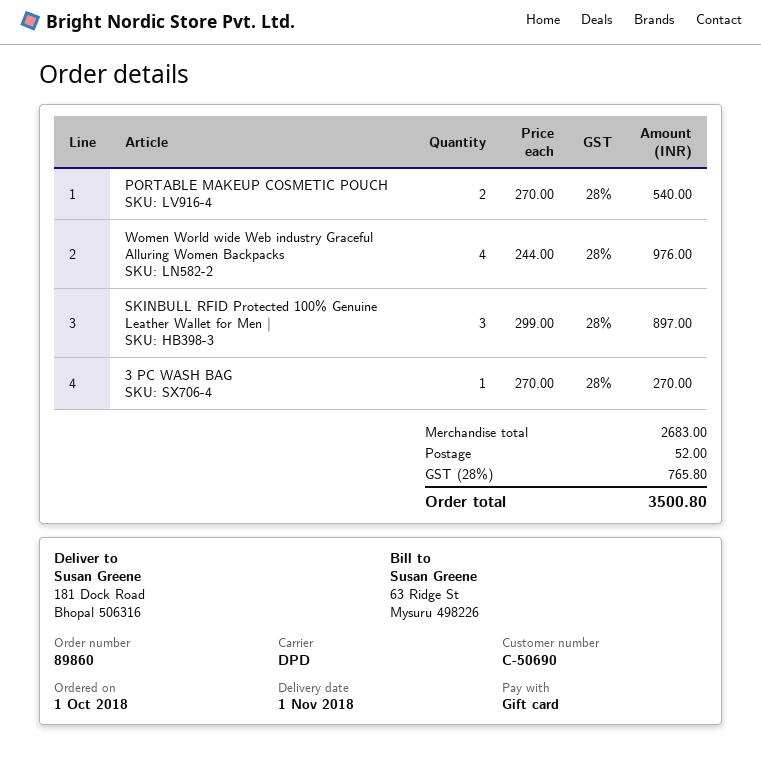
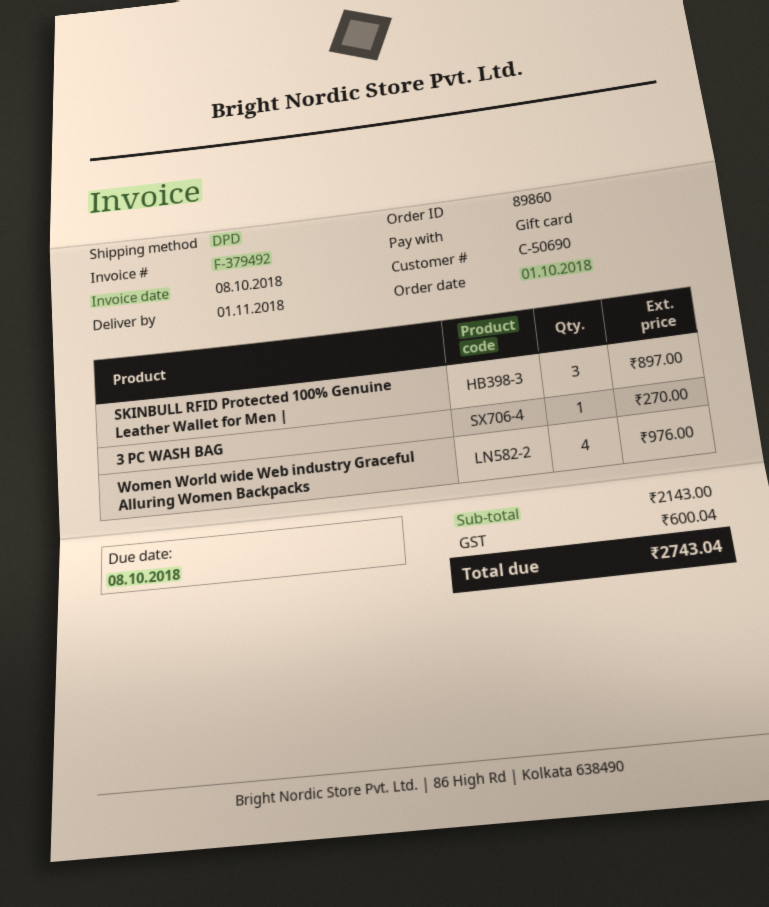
PORTABLE MAKEUP COSMETIC POUCH: 2 for 540.00 -> none
subtotal: 2683.00 -> 2143.00
shipping: 52.00 -> none
tax: 765.80 -> 600.04
total: 3500.80 -> 2743.04

